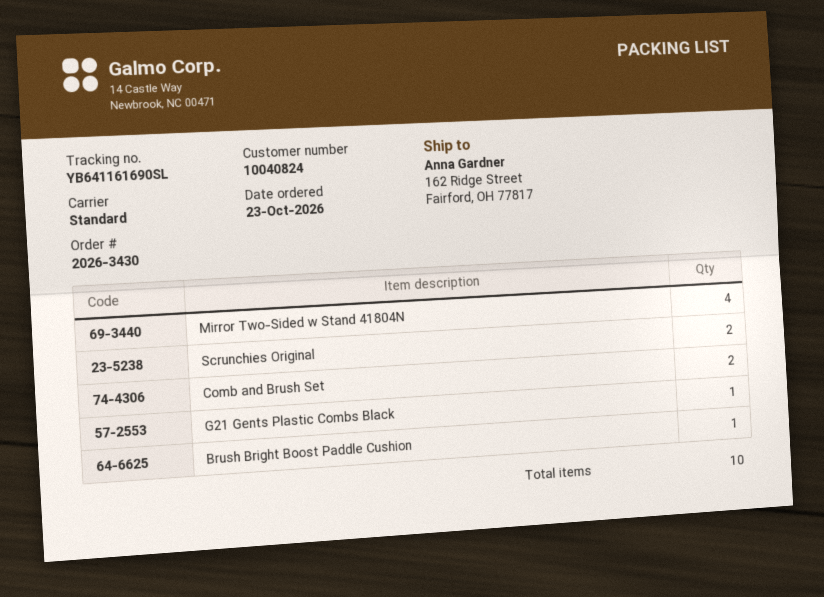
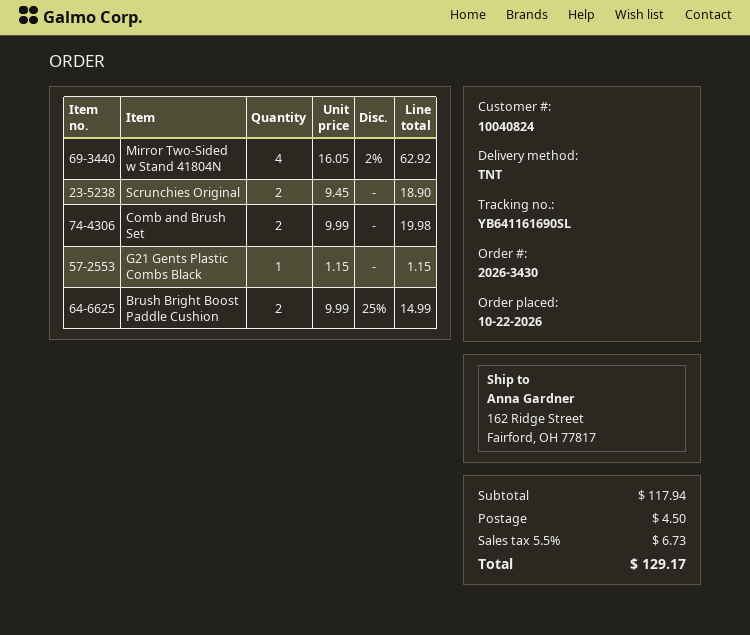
order date: 2026-10-23 -> 2026-10-22
shipping method: standard -> TNT
Brush Bright Boost Paddle Cushion: 1 -> 2

